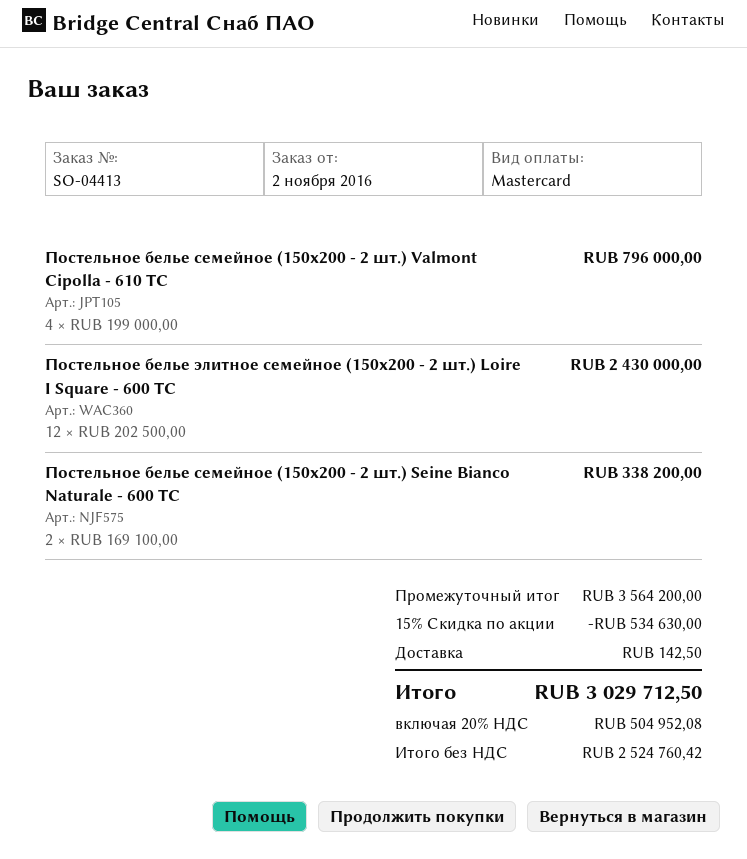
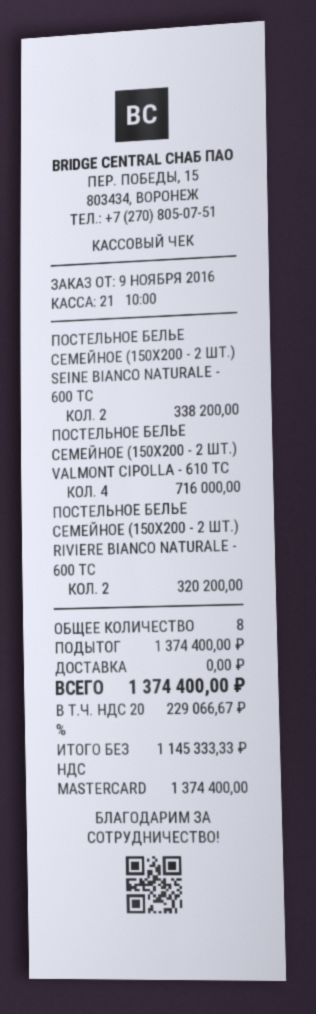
order date: 2016-11-02 -> 2016-11-09
Постельное белье семейное (150х200 - 2 шт.) Valmont Cipolla - 610 ТС: 4 for 796000.00 -> 4 for 716000.00
Постельное белье элитное семейное (150х200 - 2 шт.) Loire I Square - 600 ТС: 12 for 2430000.00 -> none
ПОСТЕЛЬНОЕ БЕЛЬЕ СЕМЕЙНОЕ (150Х200 - 2 ШТ.) RIVIERE BIANCO NATURALE - 600 ТС: none -> 2 for 320200.00
subtotal: 3564200.00 -> 1374400.00
discount: 15% = 534630.00 -> none
shipping: 142.50 -> 0.00
net: 2524760.42 -> 1145333.33
tax: 20% = 504952.08 -> 20% = 229066.67
total: 3029712.50 -> 1374400.00

